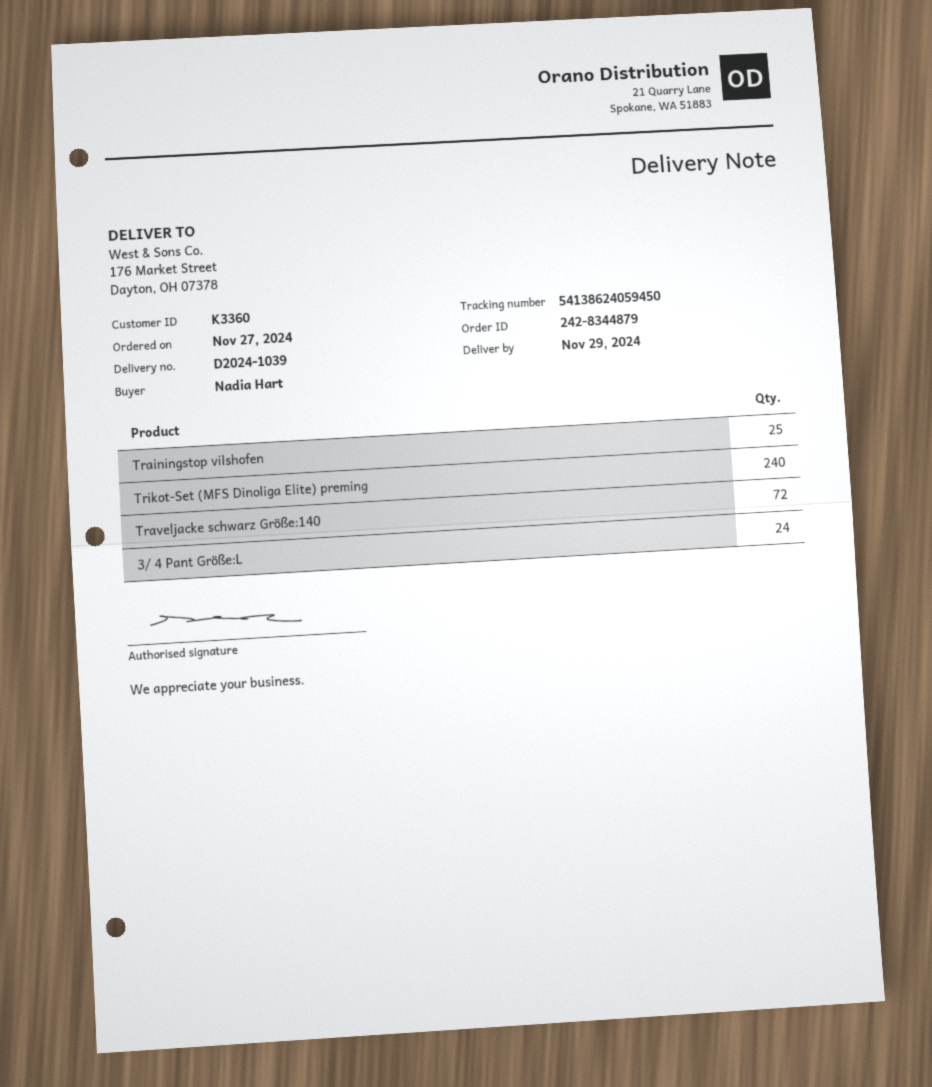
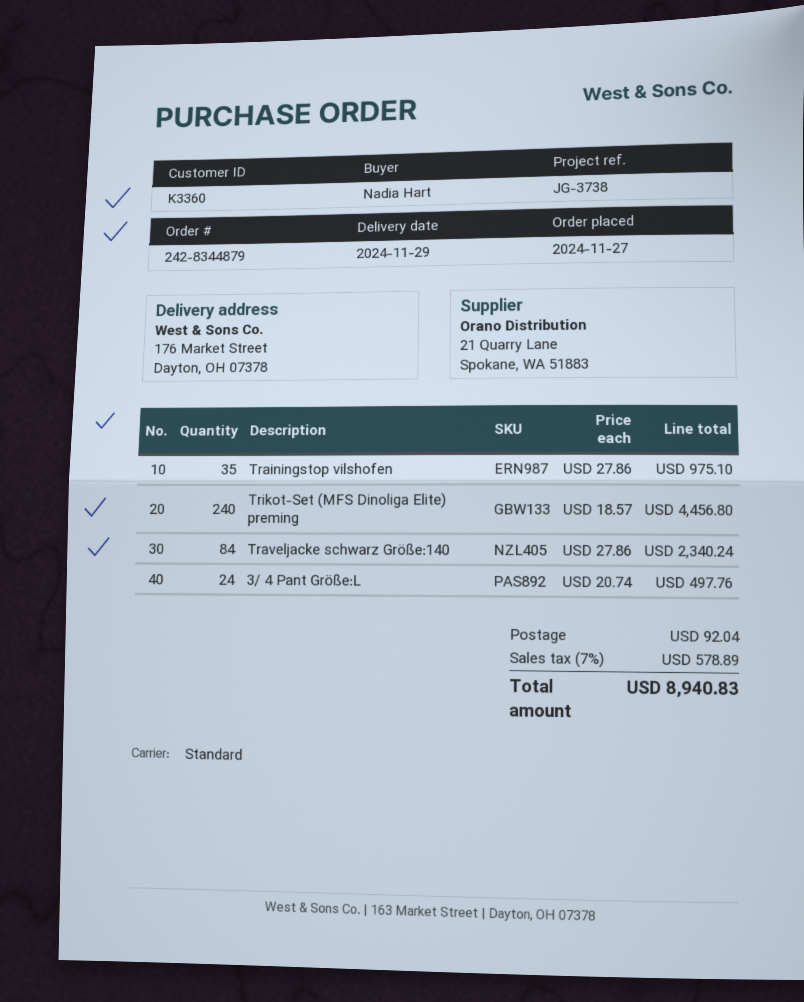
Trainingstop vilshofen: 25 -> 35
Traveljacke schwarz Größe:140: 72 -> 84

